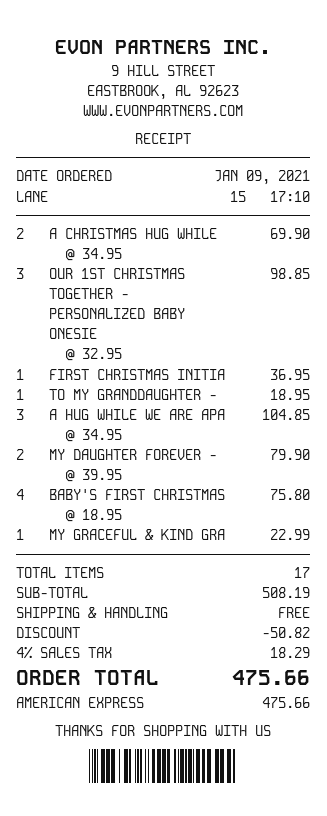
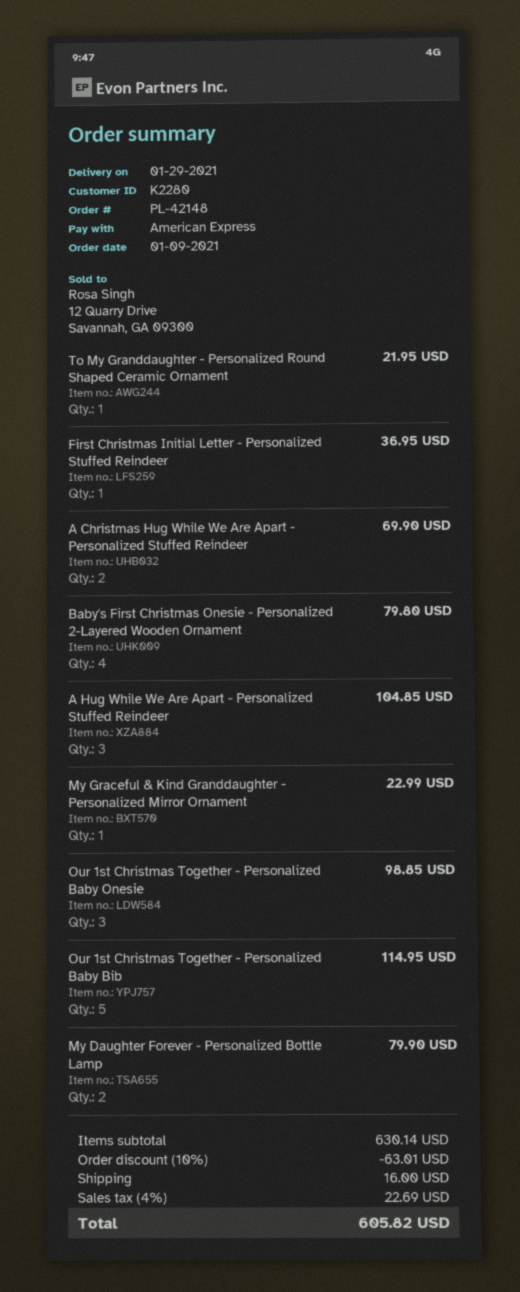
TO MY GRANDDAUGHTER -: 1 for 18.95 -> 1 for 21.95
BABY'S FIRST CHRISTMAS: 4 for 75.80 -> 4 for 79.80
Our 1st Christmas Together - Personalized Baby Bib: none -> 5 for 114.95
subtotal: 508.19 -> 630.14
discount: 50.82 -> 63.01
shipping: 0.00 -> 16.00
tax: 4% = 18.29 -> 4% = 22.69
total: 475.66 -> 605.82

